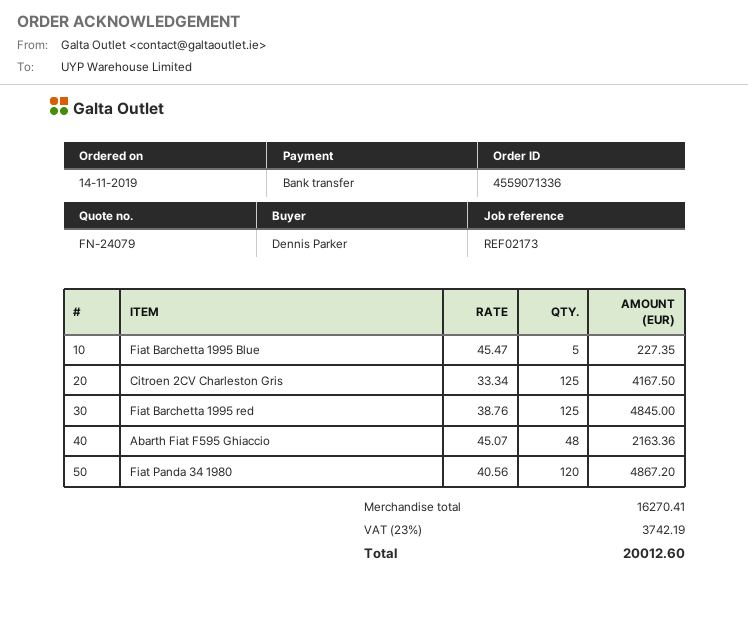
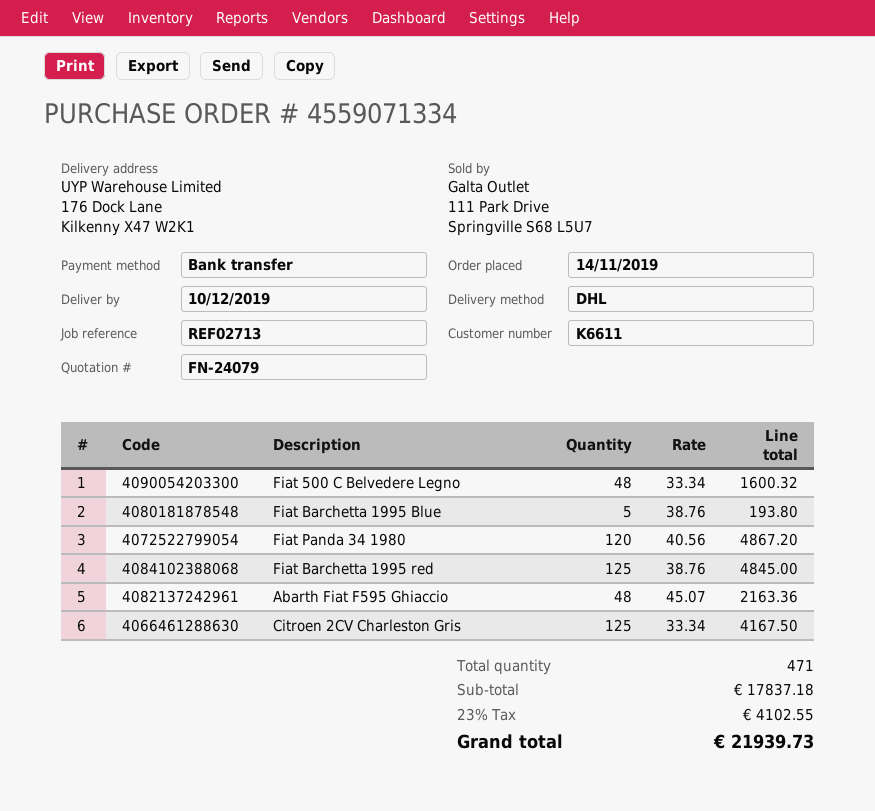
order number: 4559071336 -> 4559071334
reference: REF02173 -> REF02713
Fiat Barchetta 1995 Blue: 5 x 45.47 = 227.35 -> 5 x 38.76 = 193.80
Fiat 500 C Belvedere Legno: none -> 48 x 33.34 = 1600.32
subtotal: 16270.41 -> 17837.18
tax: 23% = 3742.19 -> 23% = 4102.55
total: 20012.60 -> 21939.73

